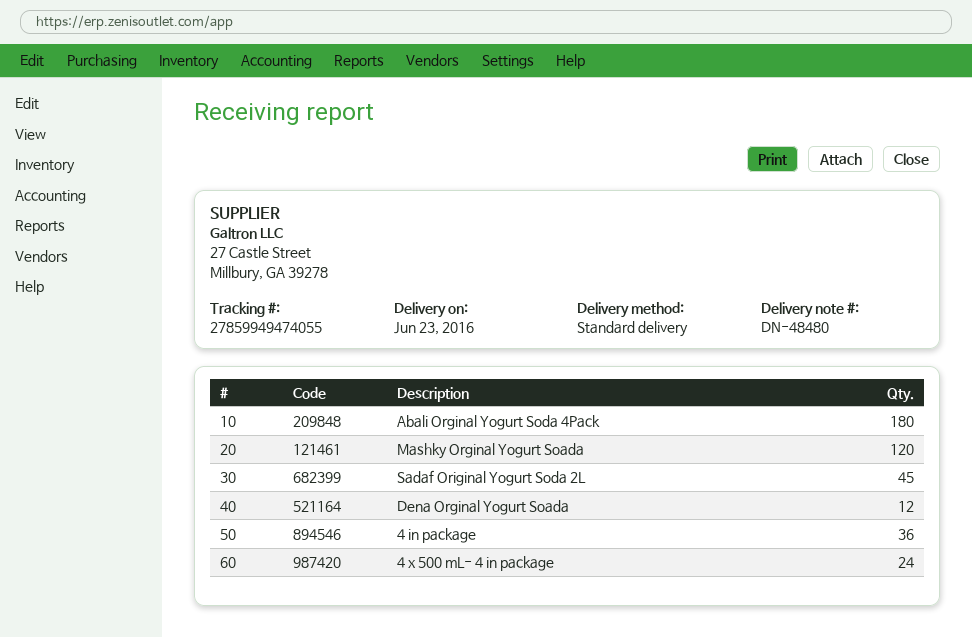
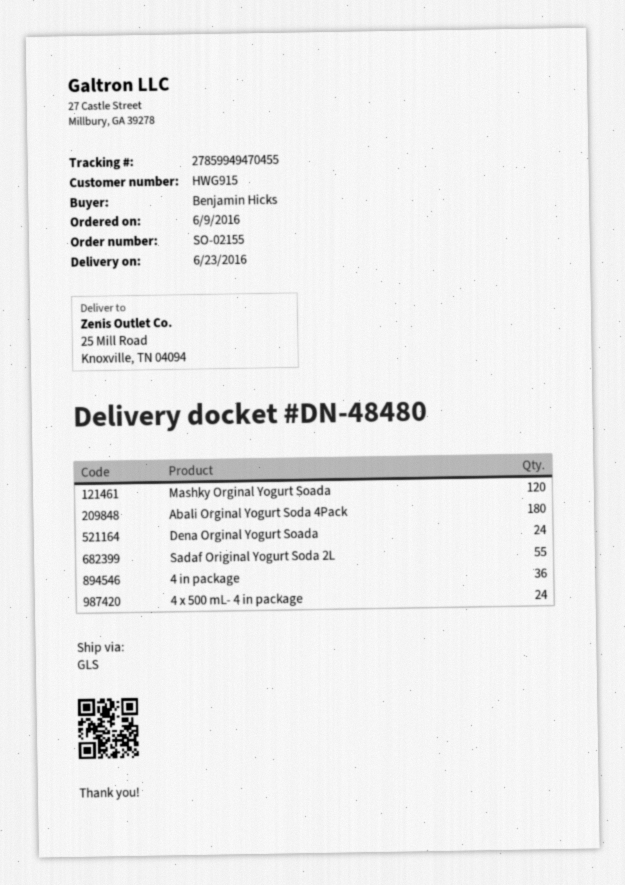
shipping method: standard -> GLS
tracking number: 27859949474055 -> 27859949470455
Sadaf Original Yogurt Soda 2L: 45 -> 55
Dena Orginal Yogurt Soada: 12 -> 24

